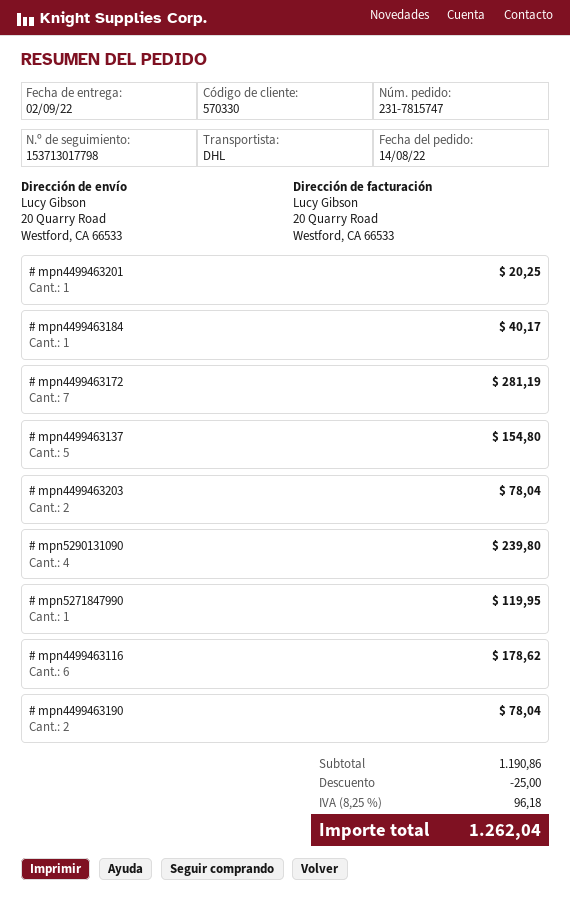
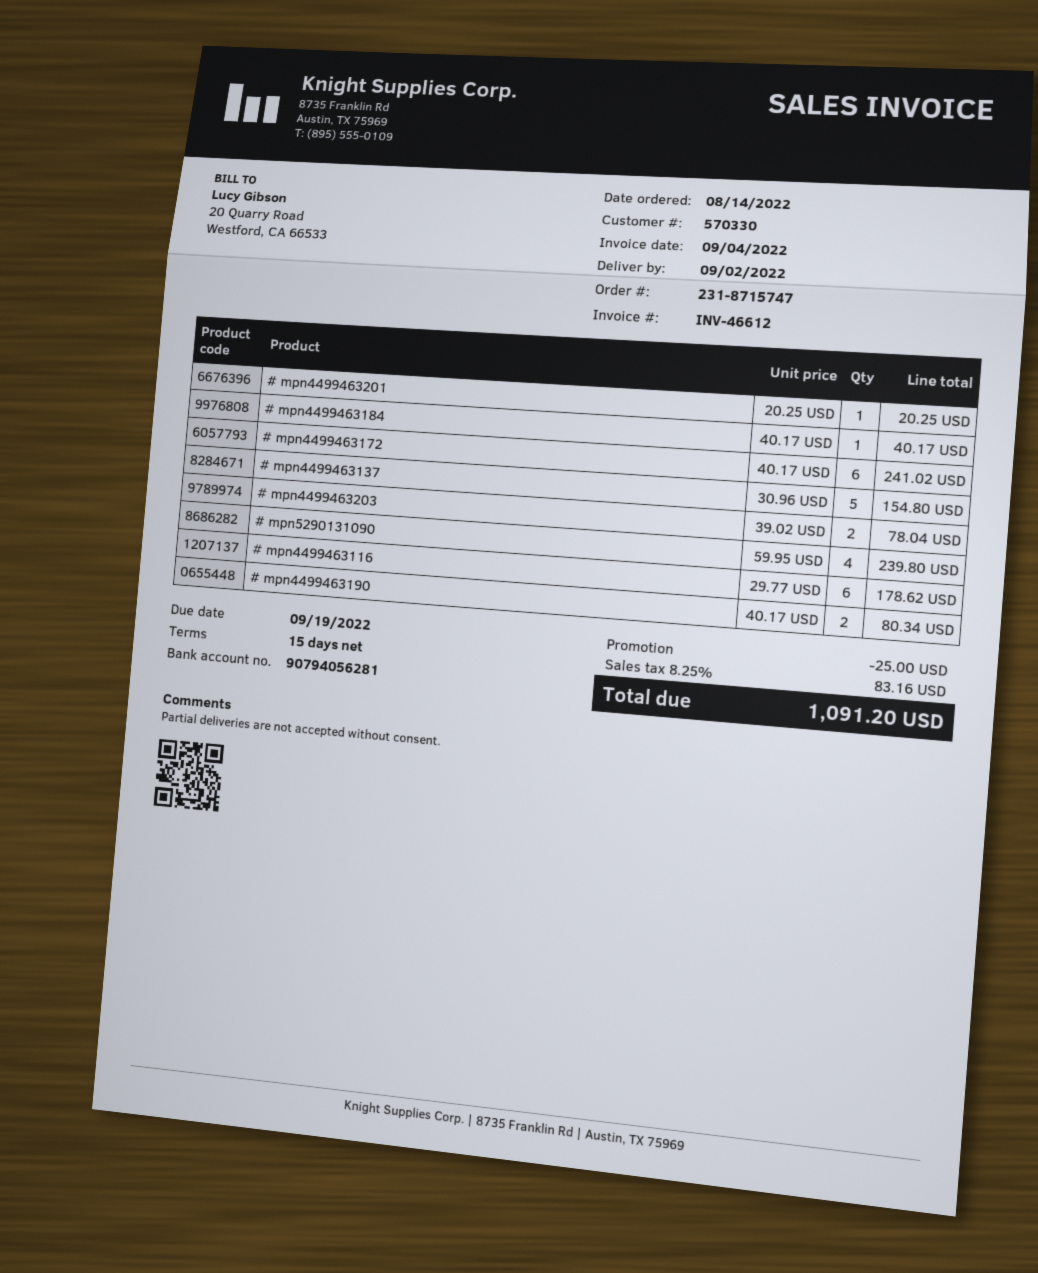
order number: 231-7815747 -> 231-8715747
# mpn4499463172: 7 for 281.19 -> 6 for 241.02
# mpn5271847990: 1 for 119.95 -> none
# mpn4499463190: 2 for 78.04 -> 2 for 80.34
tax: 8.25% = 96.18 -> 8.25% = 83.16
total: 1262.04 -> 1091.20

